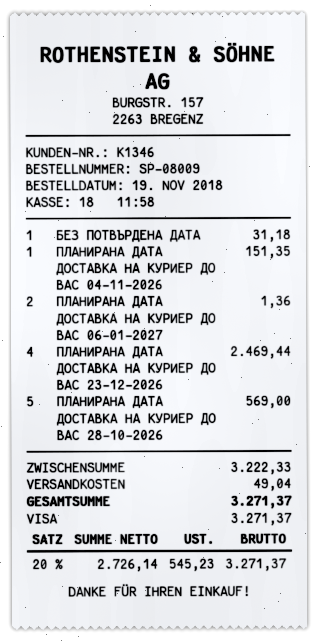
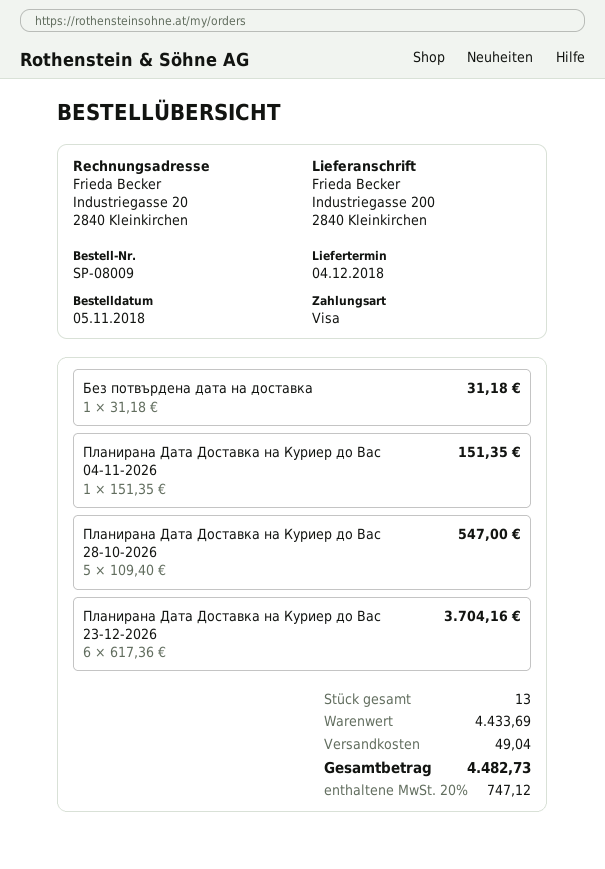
order date: 2018-11-19 -> 2018-11-05
ПЛАНИРАНА ДАТА ДОСТАВКА НА КУРИЕР ДО ВАС 06-01-2027: 2 for 1.36 -> none
ПЛАНИРАНА ДАТА ДОСТАВКА НА КУРИЕР ДО ВАС 23-12-2026: 4 for 2469.44 -> 6 for 3704.16
ПЛАНИРАНА ДАТА ДОСТАВКА НА КУРИЕР ДО ВАС 28-10-2026: 5 for 569.00 -> 5 for 547.00
subtotal: 3222.33 -> 4433.69
tax: 20% = 545.23 -> 20% = 747.12
total: 3271.37 -> 4482.73

